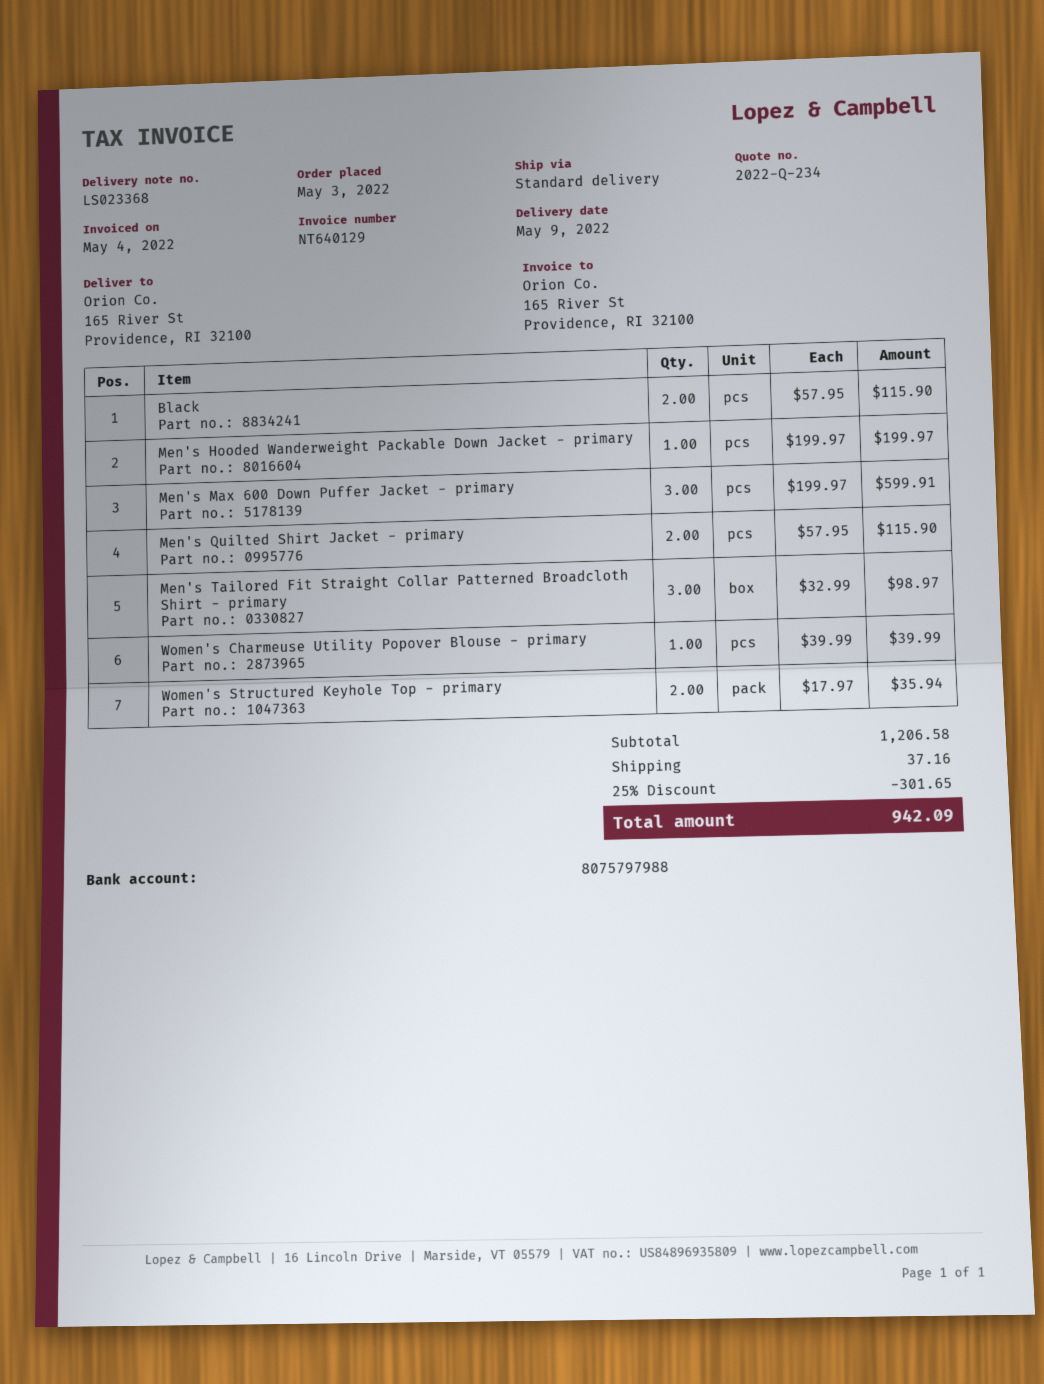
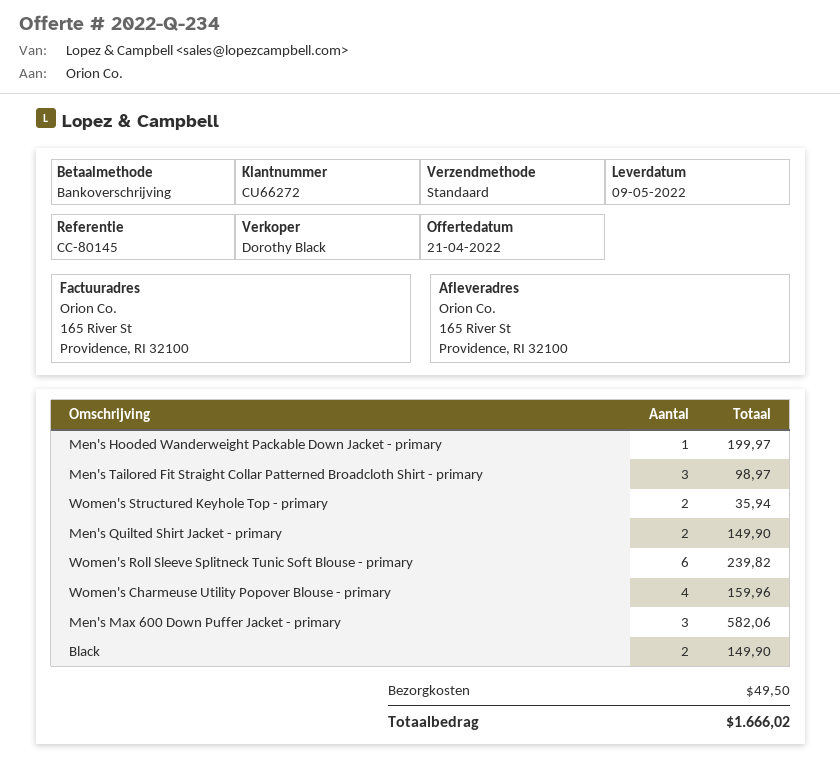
Black: 2 for 115.90 -> 2 for 149.90
Men's Max 600 Down Puffer Jacket - primary: 3 for 599.91 -> 3 for 582.06
Men's Quilted Shirt Jacket - primary: 2 for 115.90 -> 2 for 149.90
Women's Charmeuse Utility Popover Blouse - primary: 1 for 39.99 -> 4 for 159.96
Women's Roll Sleeve Splitneck Tunic Soft Blouse - primary: none -> 6 for 239.82
discount: 25% = 301.65 -> none
shipping: 37.16 -> 49.50
total: 942.09 -> 1666.02

